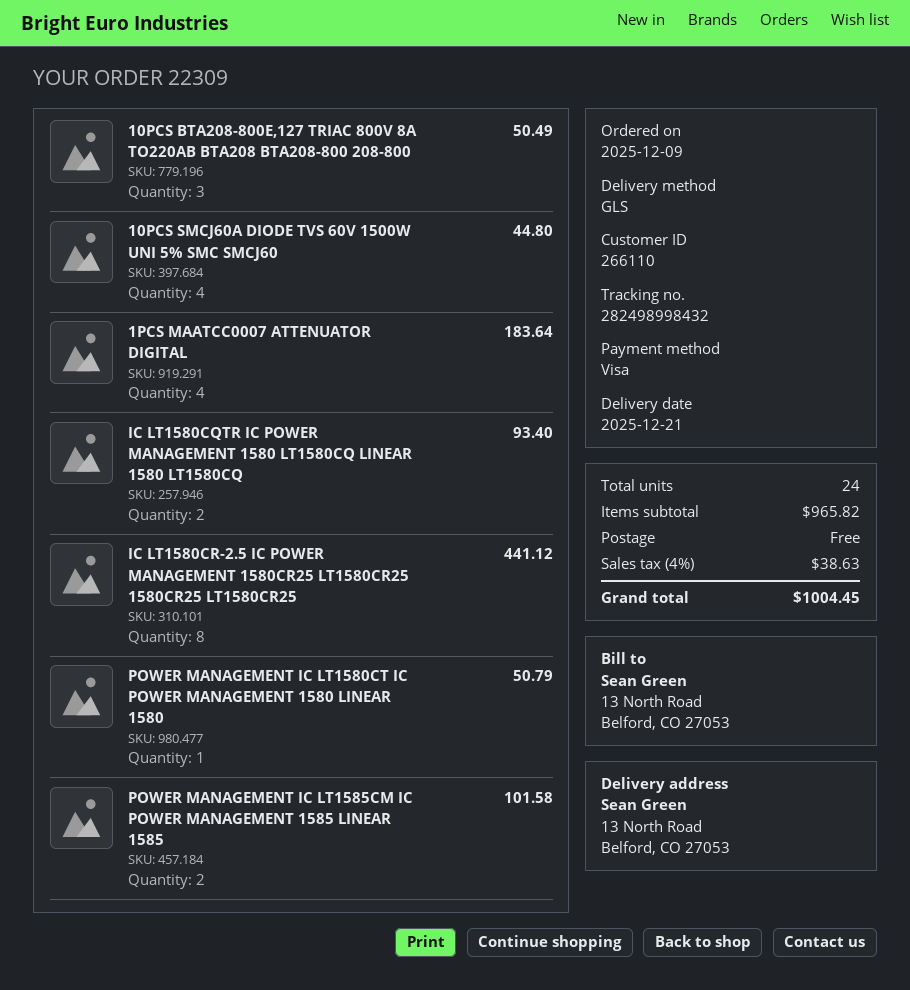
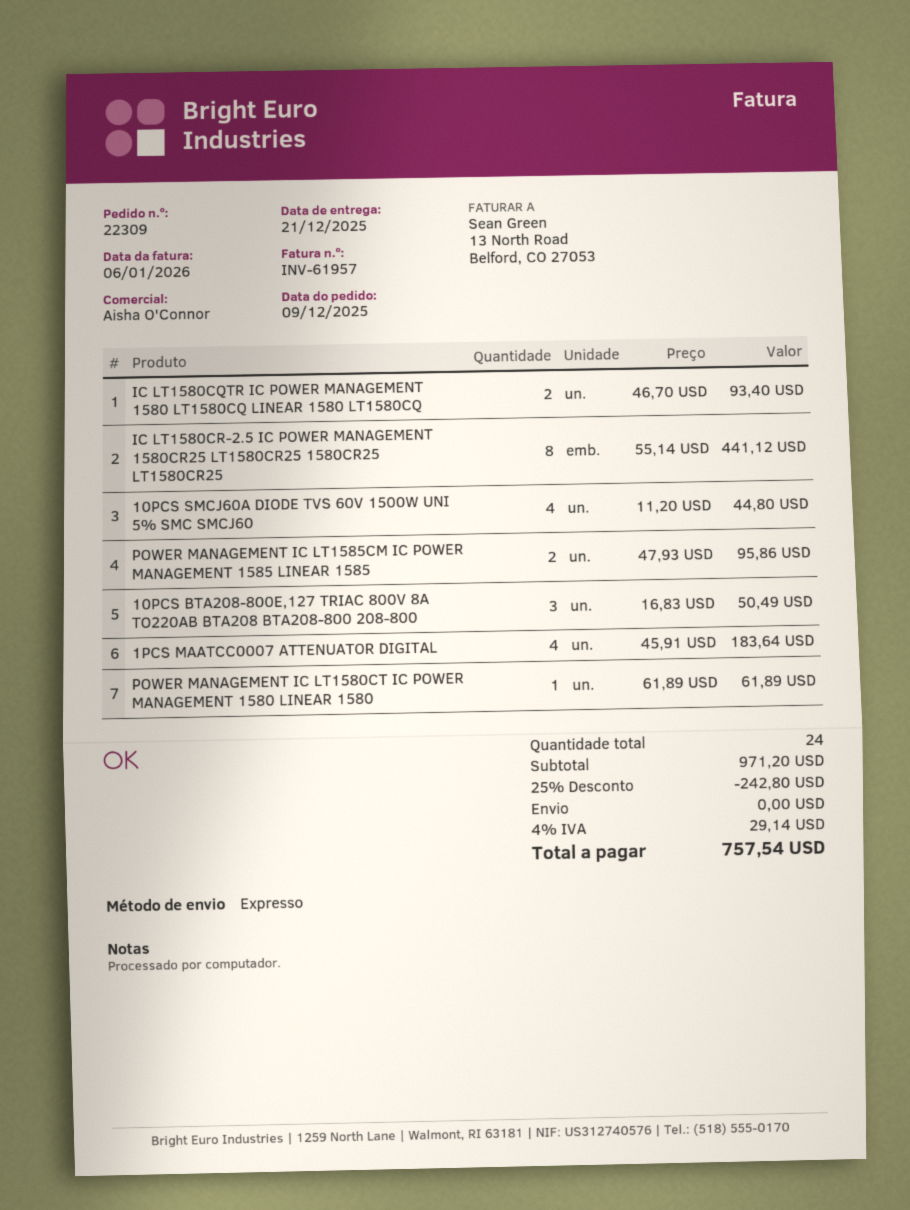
shipping method: GLS -> express
POWER MANAGEMENT IC LT1580CT IC POWER MANAGEMENT 1580 LINEAR 1580: 1 for 50.79 -> 1 for 61.89
POWER MANAGEMENT IC LT1585CM IC POWER MANAGEMENT 1585 LINEAR 1585: 2 for 101.58 -> 2 for 95.86
subtotal: 965.82 -> 971.20
discount: none -> 25% = 242.80
tax: 4% = 38.63 -> 4% = 29.14
total: 1004.45 -> 757.54

